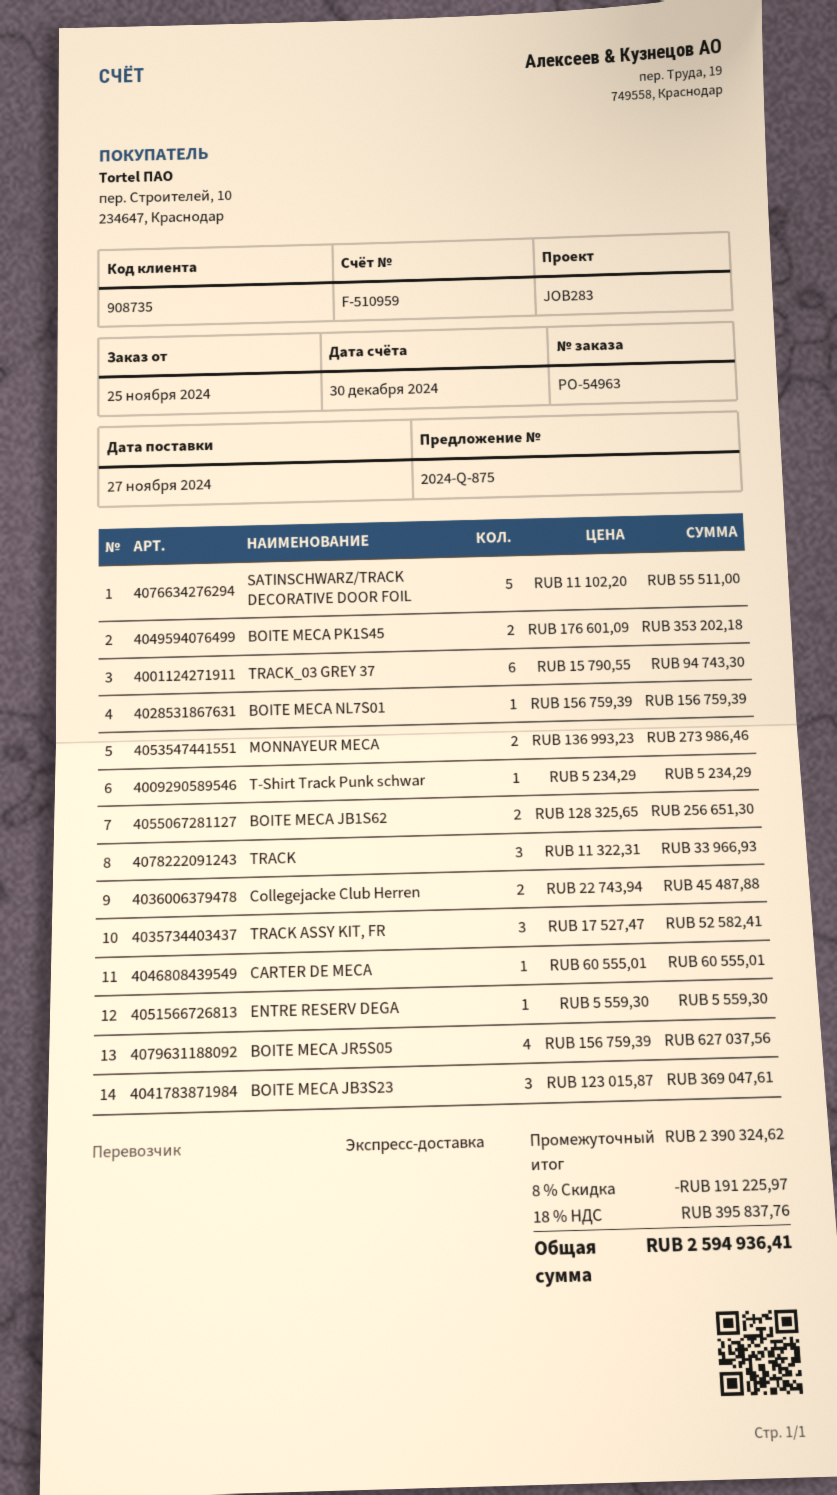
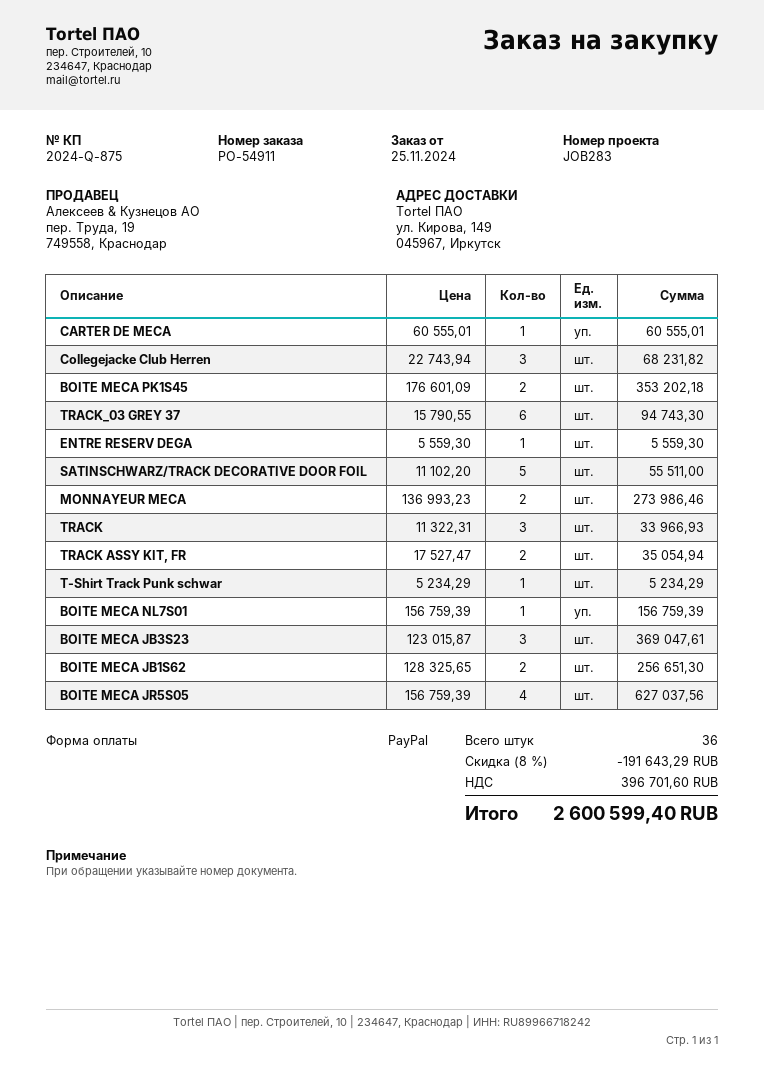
order number: PO-54963 -> PO-54911
Collegejacke Club Herren: 2 x 22743.94 = 45487.88 -> 3 x 22743.94 = 68231.82
TRACK ASSY KIT, FR: 3 x 17527.47 = 52582.41 -> 2 x 17527.47 = 35054.94
discount: 8% = 191225.97 -> 8% = 191643.29
tax: 395837.76 -> 396701.60
total: 2594936.41 -> 2600599.40

